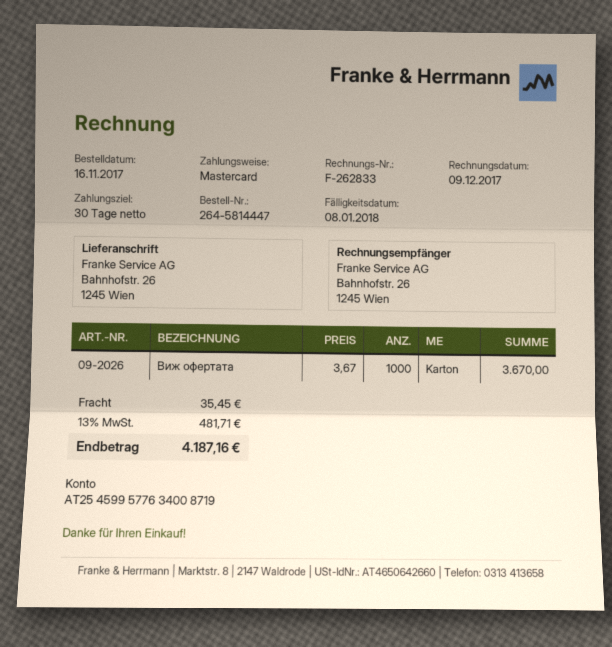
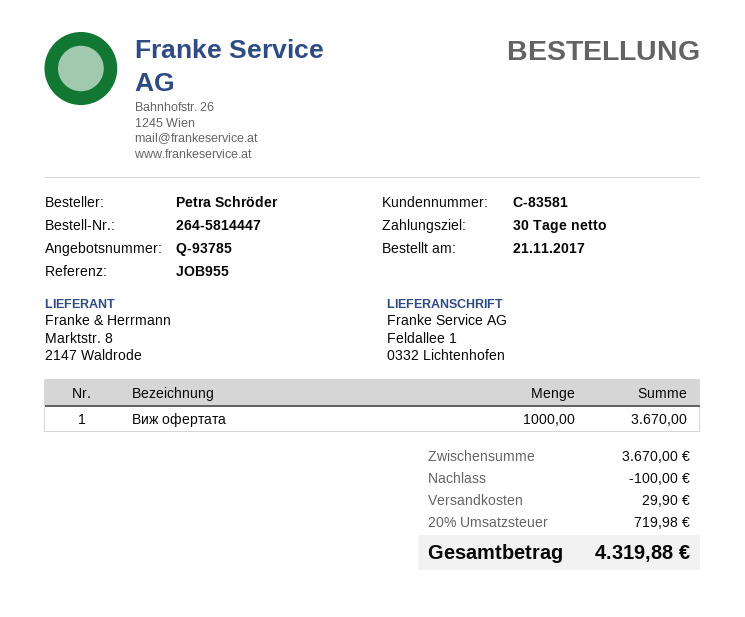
order date: 2017-11-16 -> 2017-11-21
ship to: Bahnhofstr. 26, 1245 Wien -> Feldallee 1, 0332 Lichtenhofen
discount: none -> 100.00
shipping: 35.45 -> 29.90
tax: 13% = 481.71 -> 20% = 719.98
total: 4187.16 -> 4319.88

